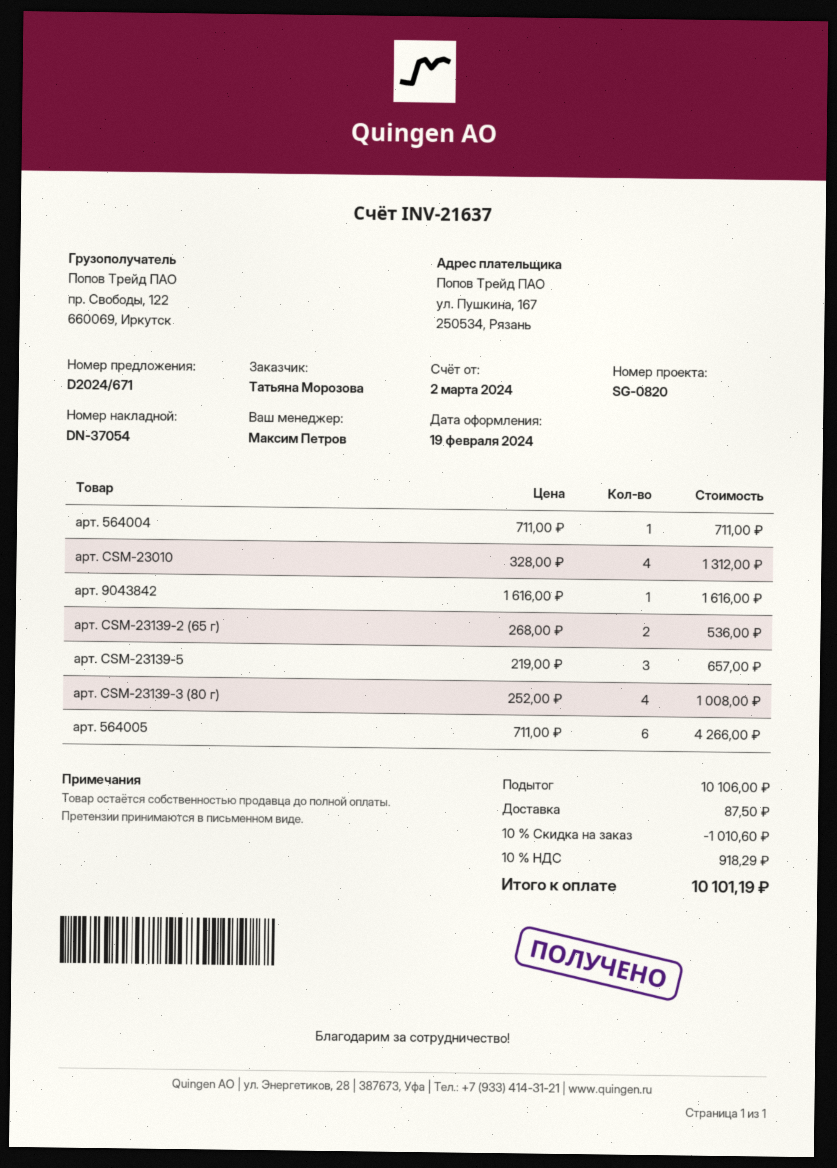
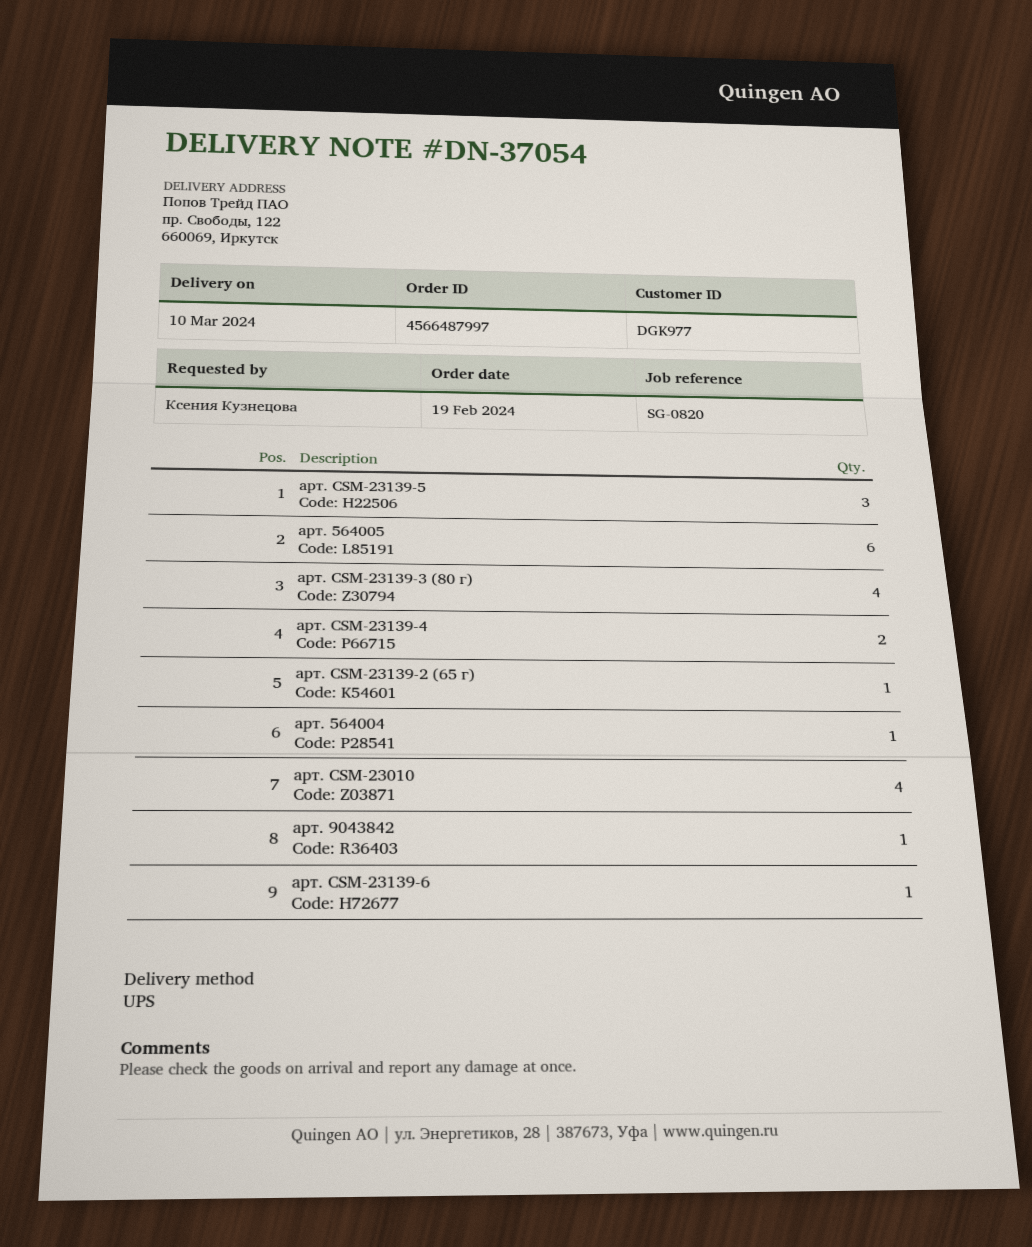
ordered by: Татьяна Морозова -> Ксения Кузнецова
арт. CSM-23139-2 (65 г): 2 -> 1
арт. CSM-23139-4: none -> 2
арт. CSM-23139-6: none -> 1

